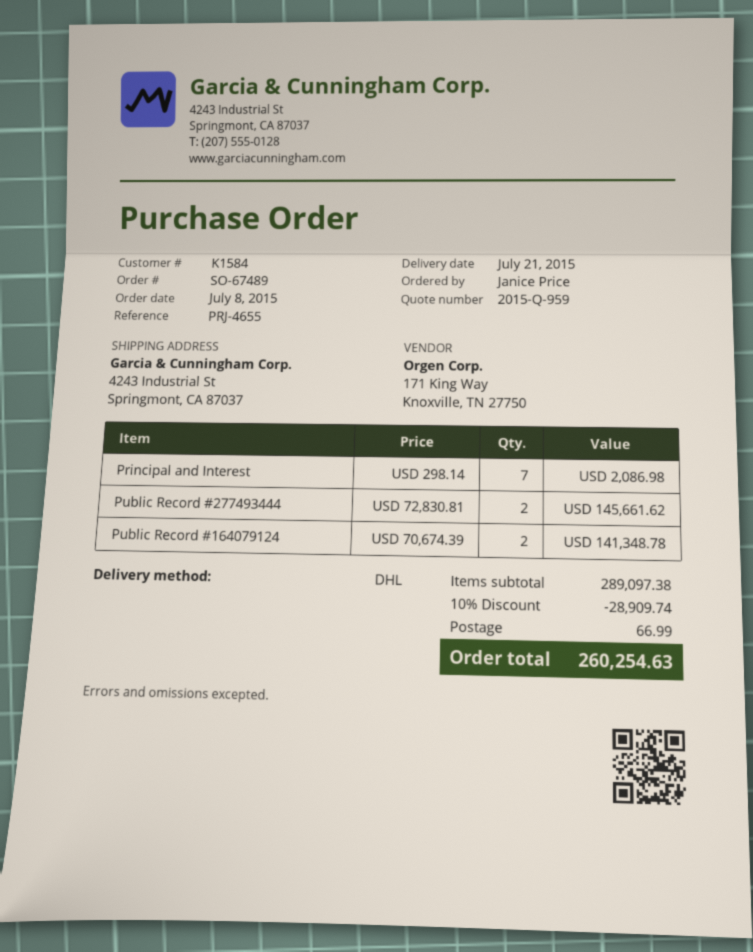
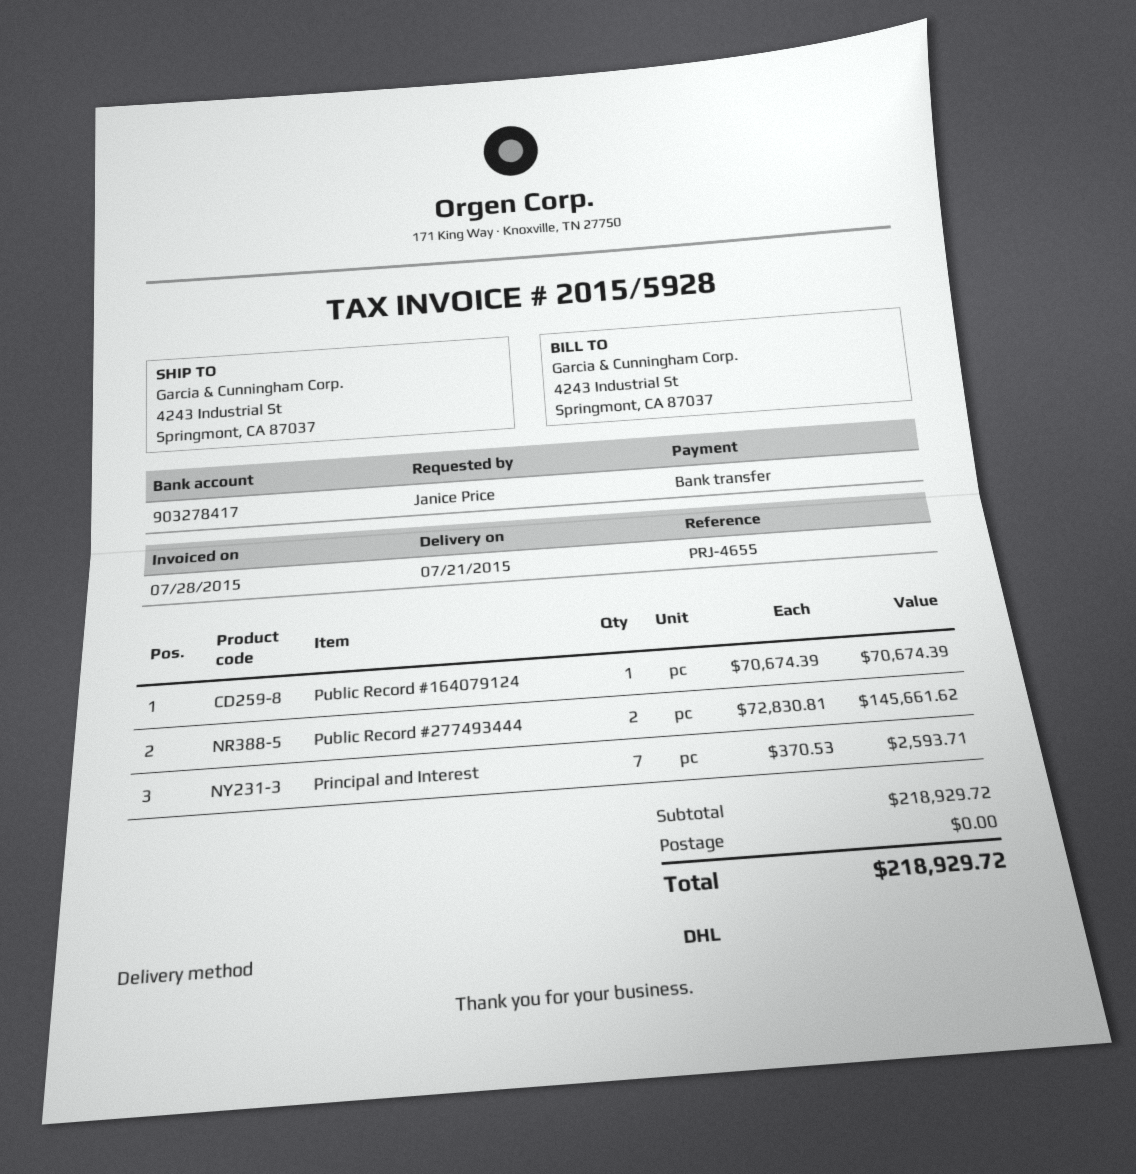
Principal and Interest: 7 x 298.14 = 2086.98 -> 7 x 370.53 = 2593.71
Public Record #164079124: 2 x 70674.39 = 141348.78 -> 1 x 70674.39 = 70674.39
subtotal: 289097.38 -> 218929.72
discount: 10% = 28909.74 -> none
shipping: 66.99 -> 0.00
total: 260254.63 -> 218929.72

